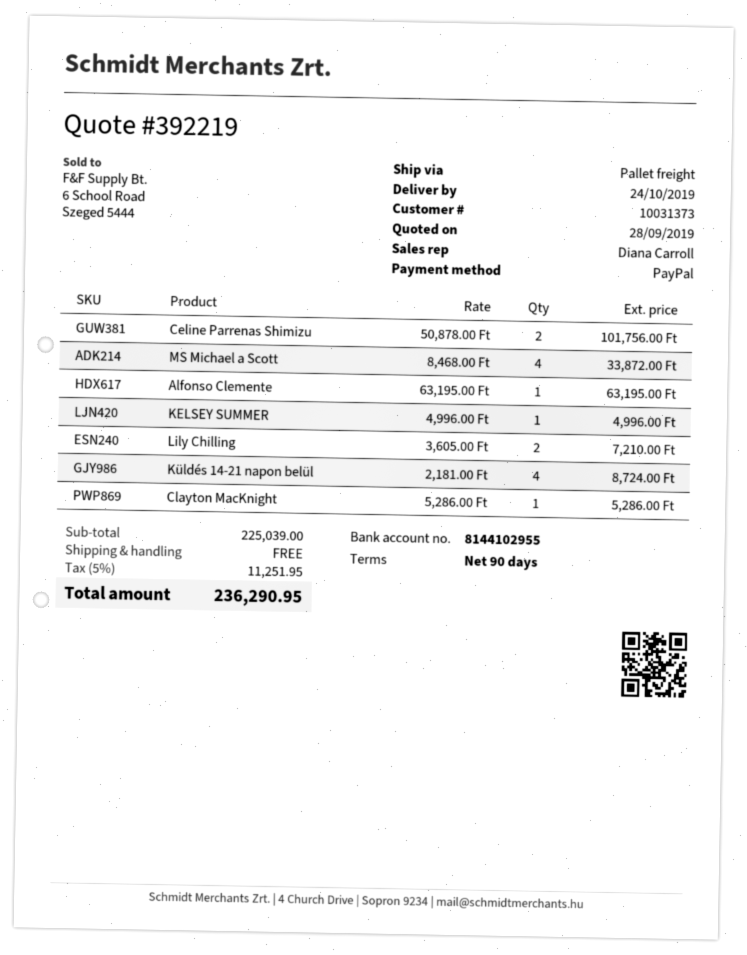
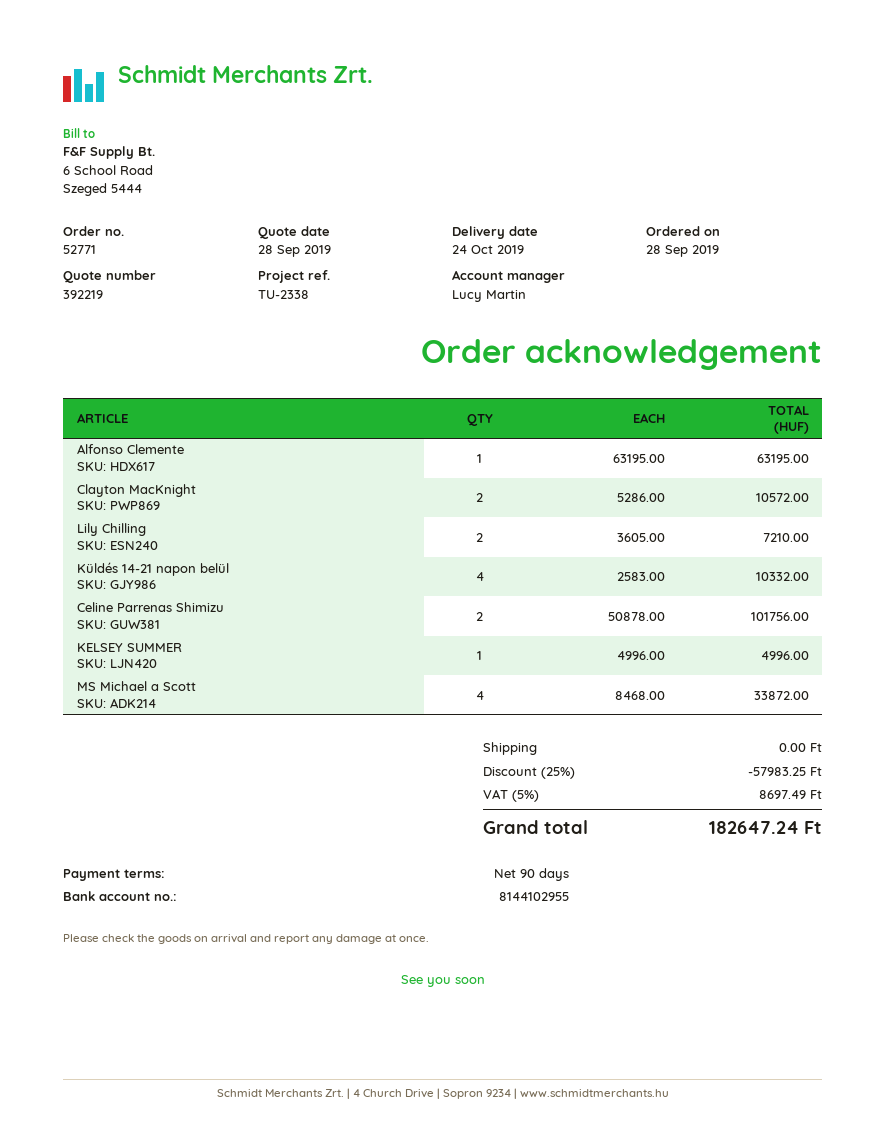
sales rep: Diana Carroll -> Lucy Martin
Küldés 14-21 napon belül: 4 x 2181.00 = 8724.00 -> 4 x 2583.00 = 10332.00
Clayton MacKnight: 1 x 5286.00 = 5286.00 -> 2 x 5286.00 = 10572.00
discount: none -> 25% = 57983.25
tax: 5% = 11251.95 -> 5% = 8697.49
total: 236290.95 -> 182647.24

